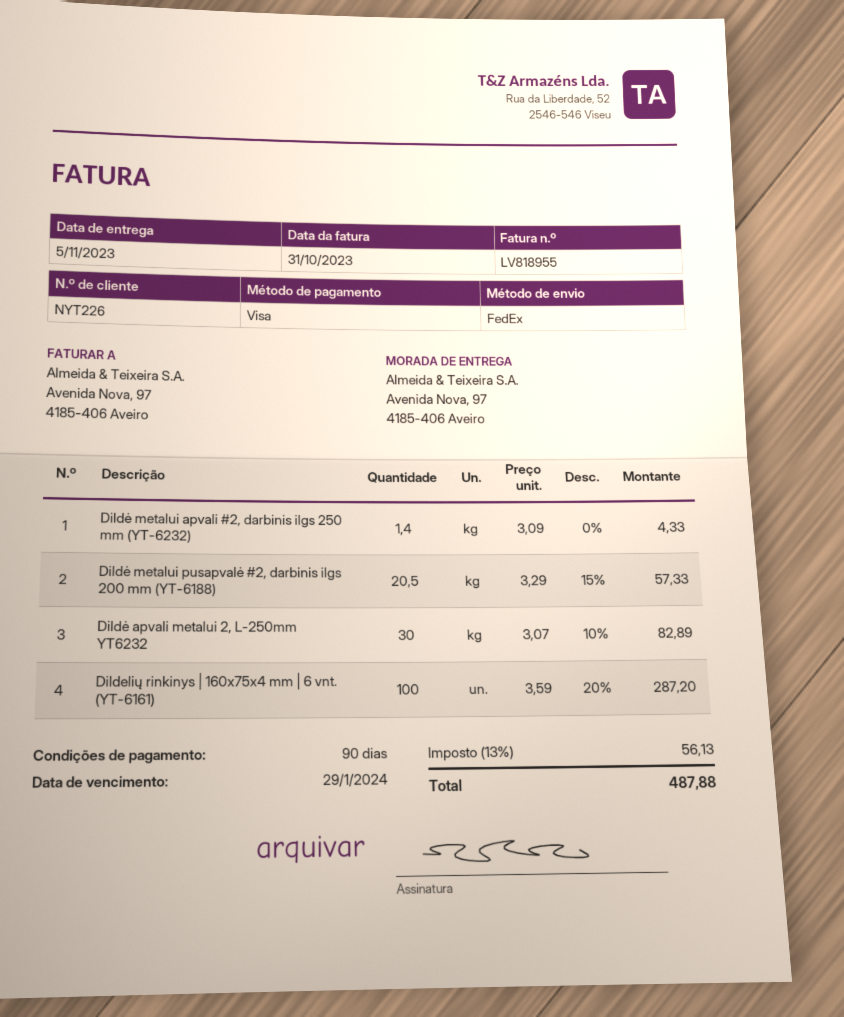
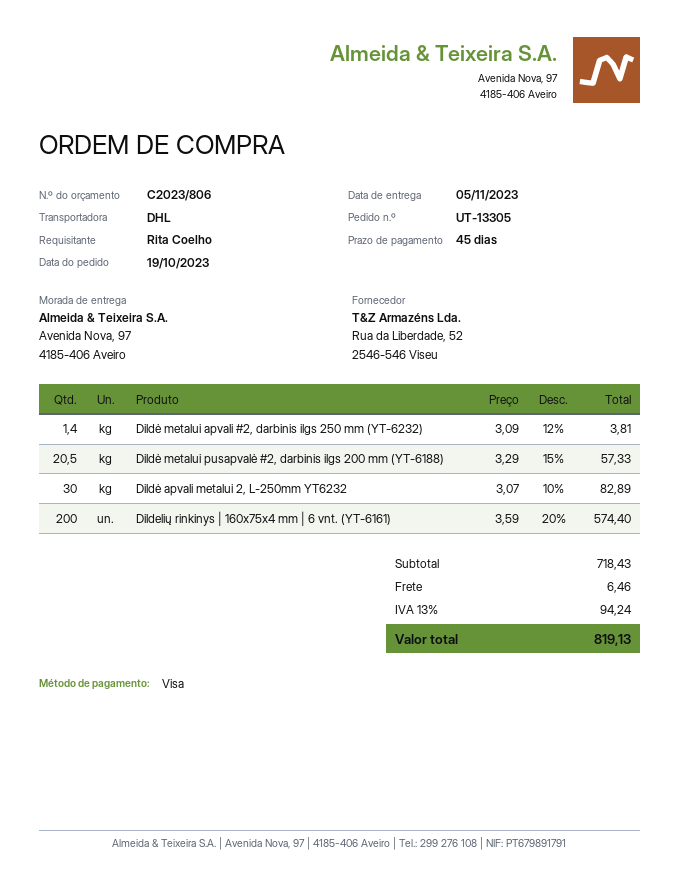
payment terms: 90 days -> 45 days
shipping method: FedEx -> DHL
Dildė metalui apvali #2, darbinis ilgs 250 mm (YT-6232): 1.4 x 3.09 = 4.33 -> 1.4 x 3.09 - 12% = 3.81
Dildelių rinkinys | 160x75x4 mm | 6 vnt. (YT-6161): 100 x 3.59 - 20% = 287.20 -> 200 x 3.59 - 20% = 574.40
shipping: none -> 6.46
tax: 13% = 56.13 -> 13% = 94.24
total: 487.88 -> 819.13

